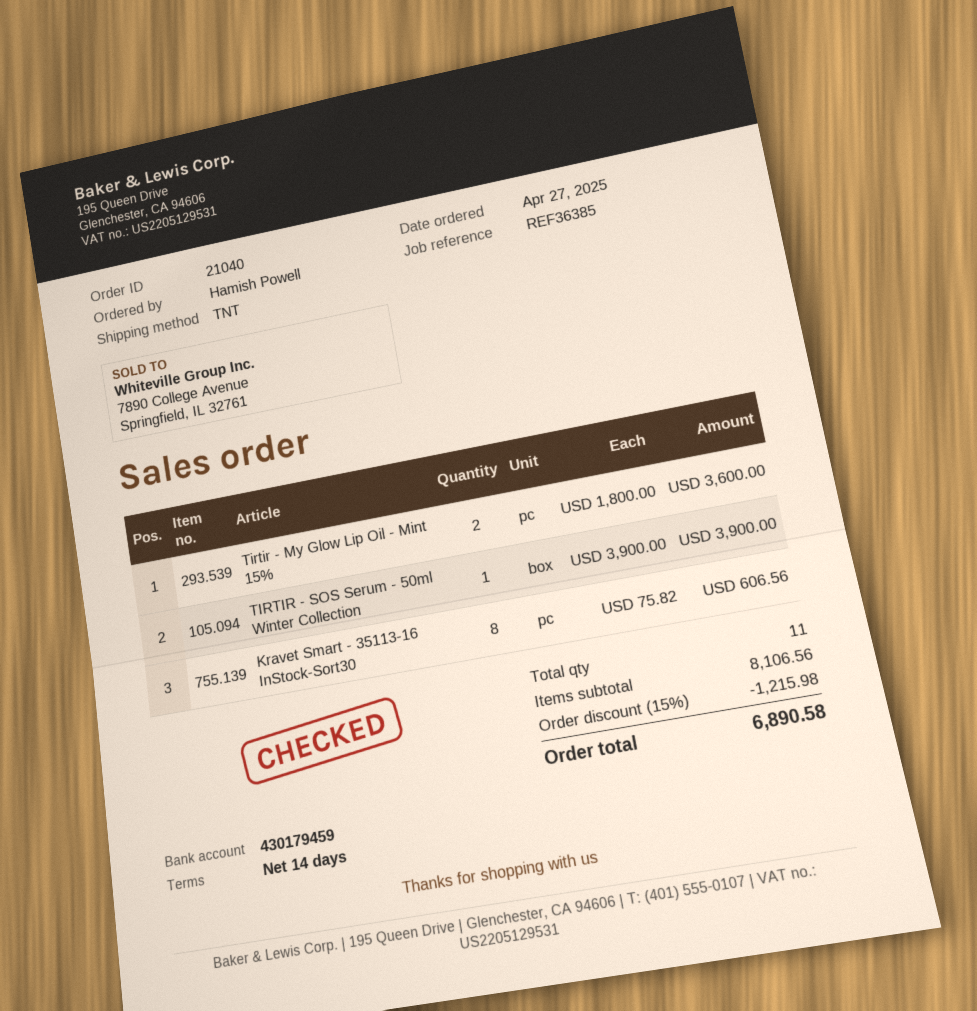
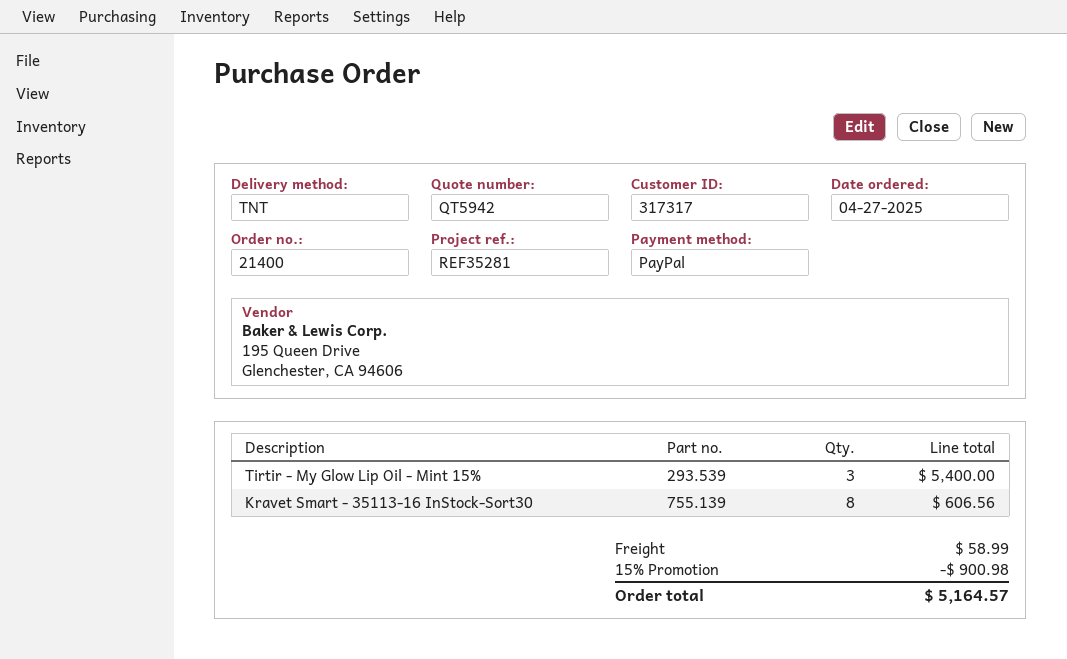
order number: 21040 -> 21400
reference: REF36385 -> REF35281
Tirtir - My Glow Lip Oil - Mint 15%: 2 for 3600.00 -> 3 for 5400.00
TIRTIR - SOS Serum - 50ml Winter Collection: 1 for 3900.00 -> none
discount: 15% = 1215.98 -> 15% = 900.98
shipping: none -> 58.99
total: 6890.58 -> 5164.57

